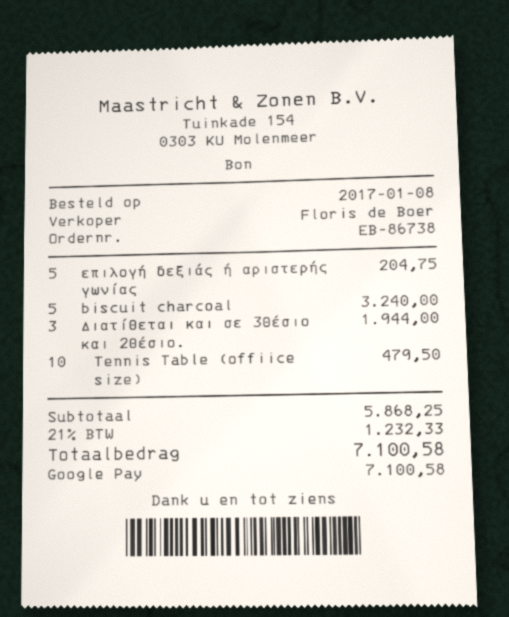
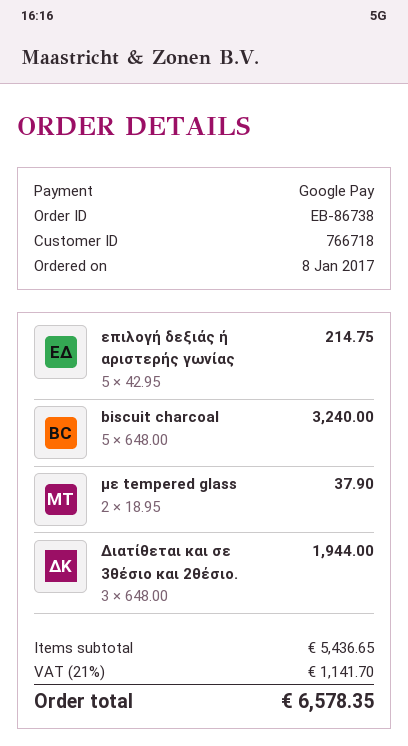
επιλογή δεξιάς ή αριστερής γωνίας: 5 for 204.75 -> 5 for 214.75
Tennis Table (οffiice size): 10 for 479.50 -> none
με tempered glass: none -> 2 for 37.90
subtotal: 5868.25 -> 5436.65
tax: 21% = 1232.33 -> 21% = 1141.70
total: 7100.58 -> 6578.35

